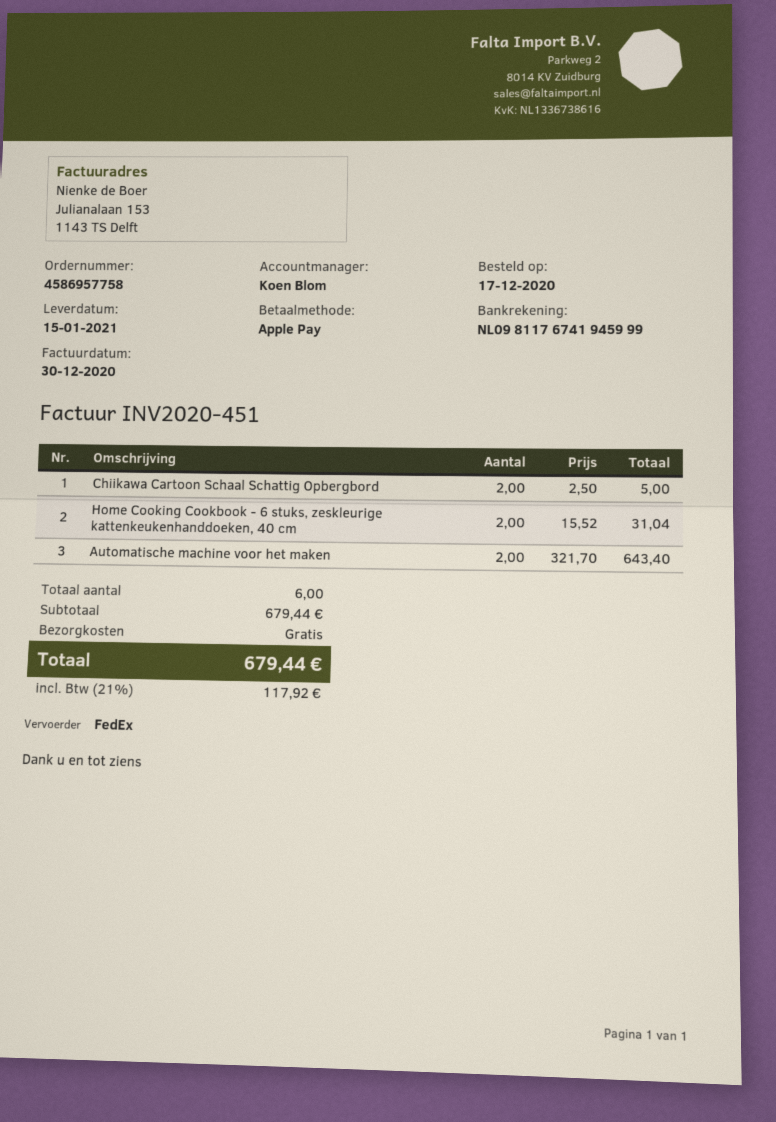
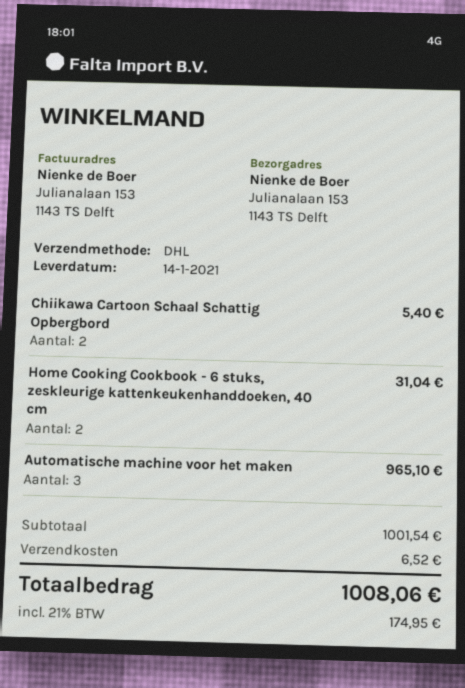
delivery date: 2021-01-15 -> 2021-01-14
shipping method: FedEx -> DHL
Chiikawa Cartoon Schaal Schattig Opbergbord: 2 for 5.00 -> 2 for 5.40
Automatische machine voor het maken: 2 for 643.40 -> 3 for 965.10
subtotal: 679.44 -> 1001.54
shipping: 0.00 -> 6.52
tax: 21% = 117.92 -> 21% = 174.95
total: 679.44 -> 1008.06

